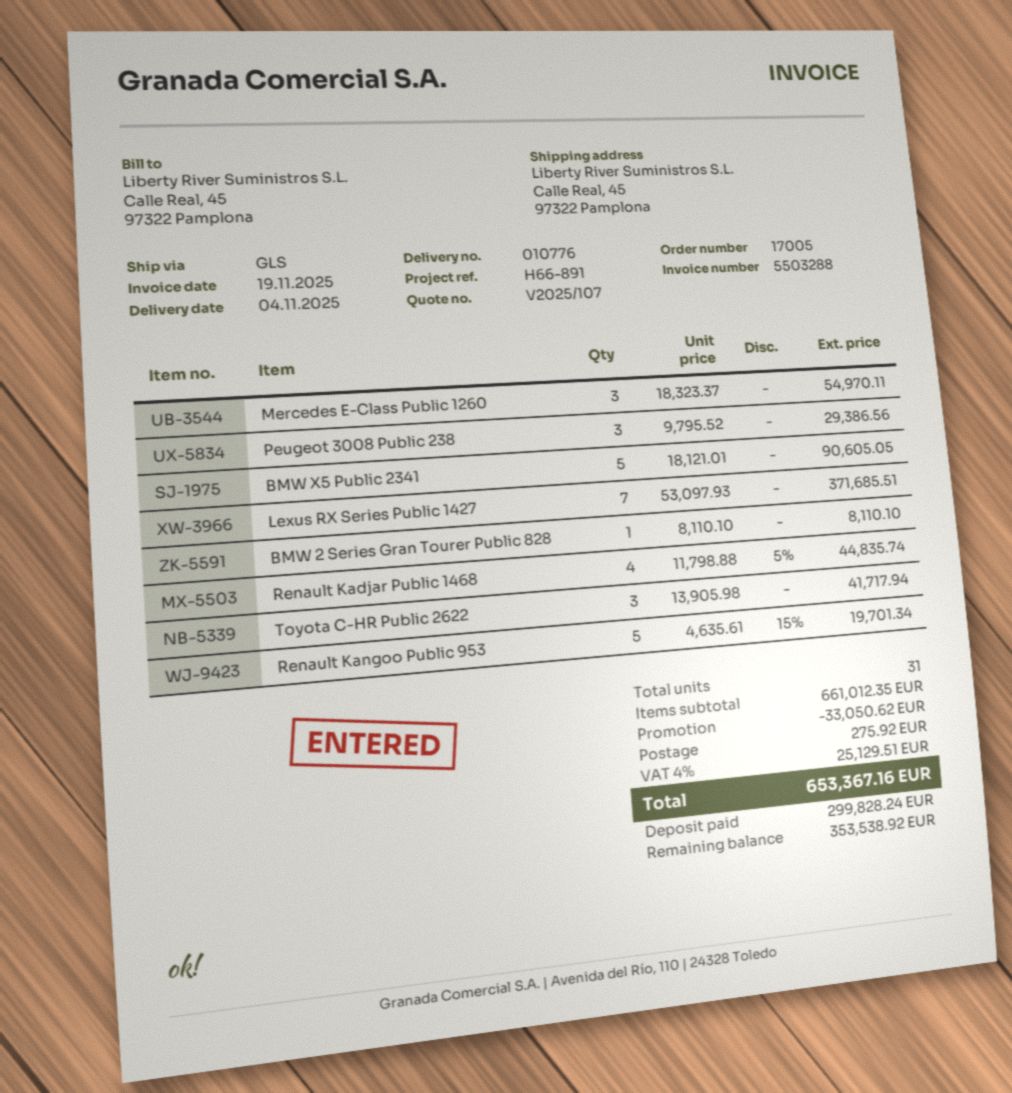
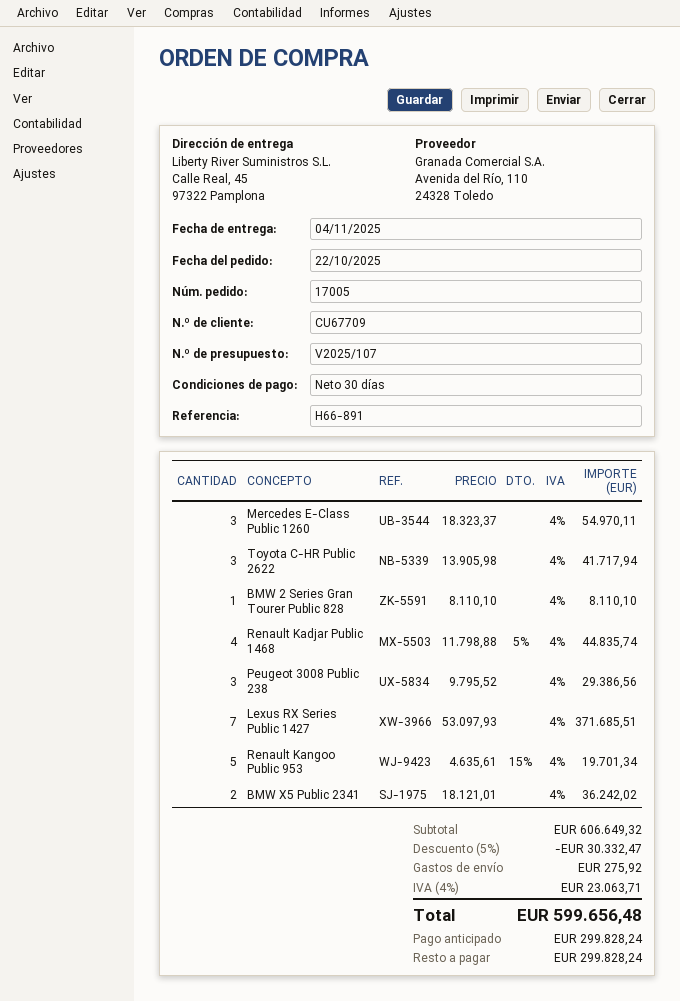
BMW X5 Public 2341: 5 x 18121.01 = 90605.05 -> 2 x 18121.01 = 36242.02
subtotal: 661012.35 -> 606649.32
discount: 33050.62 -> 30332.47
tax: 4% = 25129.51 -> 4% = 23063.71
total: 653367.16 -> 599656.48
balance: 353538.92 -> 299828.24

